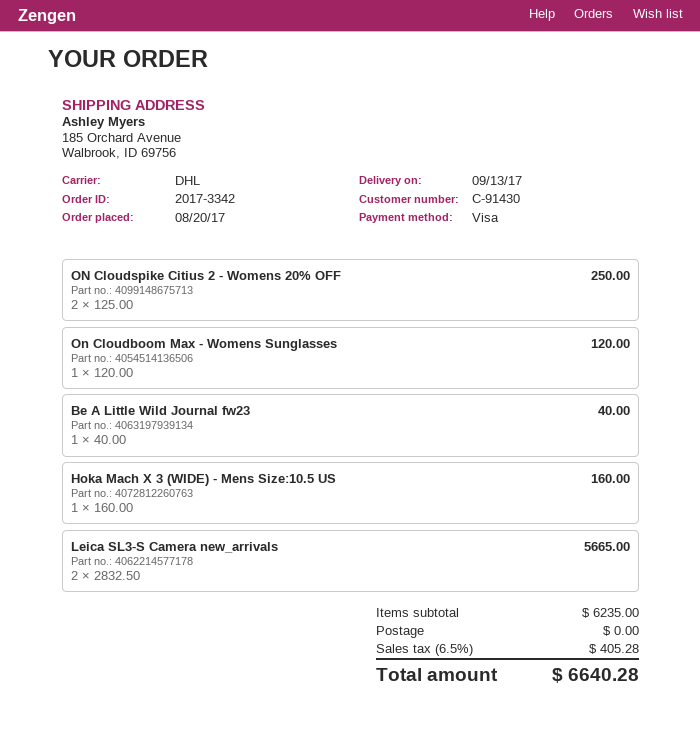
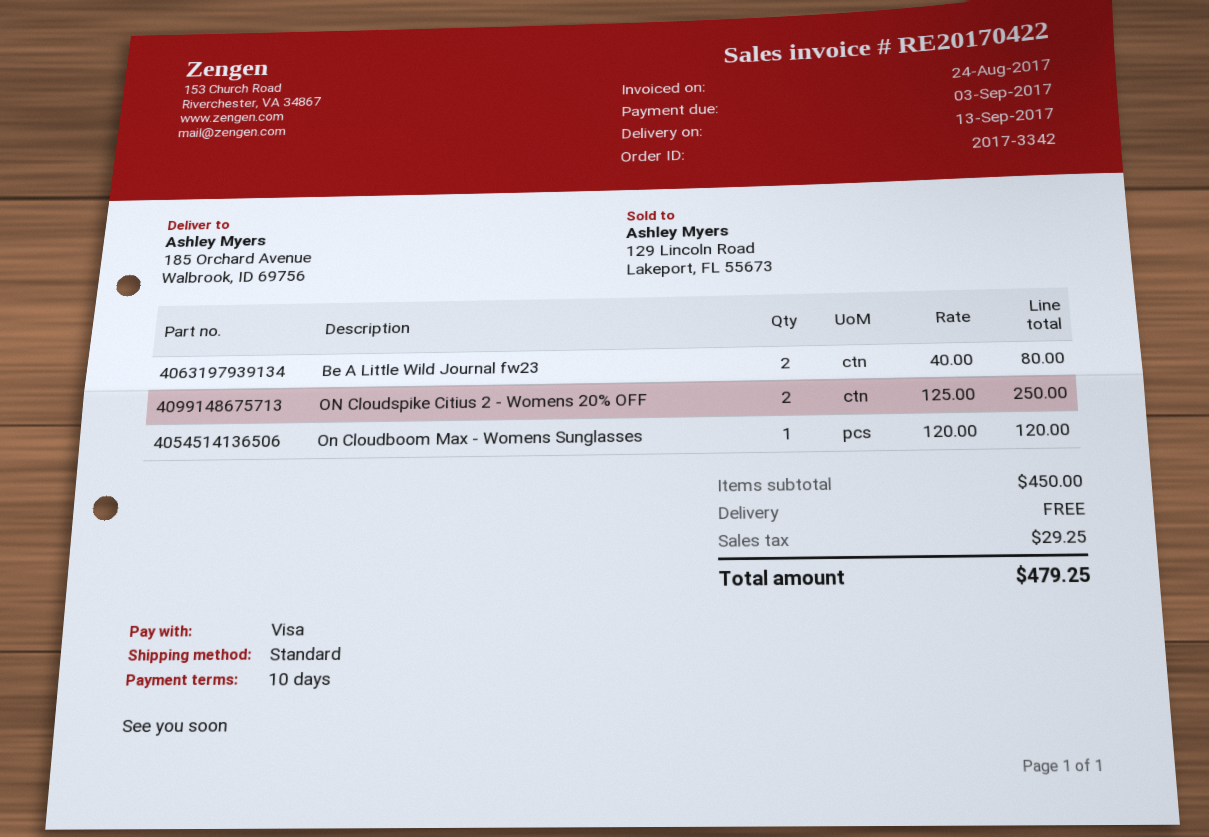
shipping method: DHL -> standard
Be A Little Wild Journal fw23: 1 x 40.00 = 40.00 -> 2 x 40.00 = 80.00
Hoka Mach X 3 (WIDE) - Mens Size:10.5 US: 1 x 160.00 = 160.00 -> none
Leica SL3-S Camera new_arrivals: 2 x 2832.50 = 5665.00 -> none
subtotal: 6235.00 -> 450.00
tax: 405.28 -> 29.25
total: 6640.28 -> 479.25

